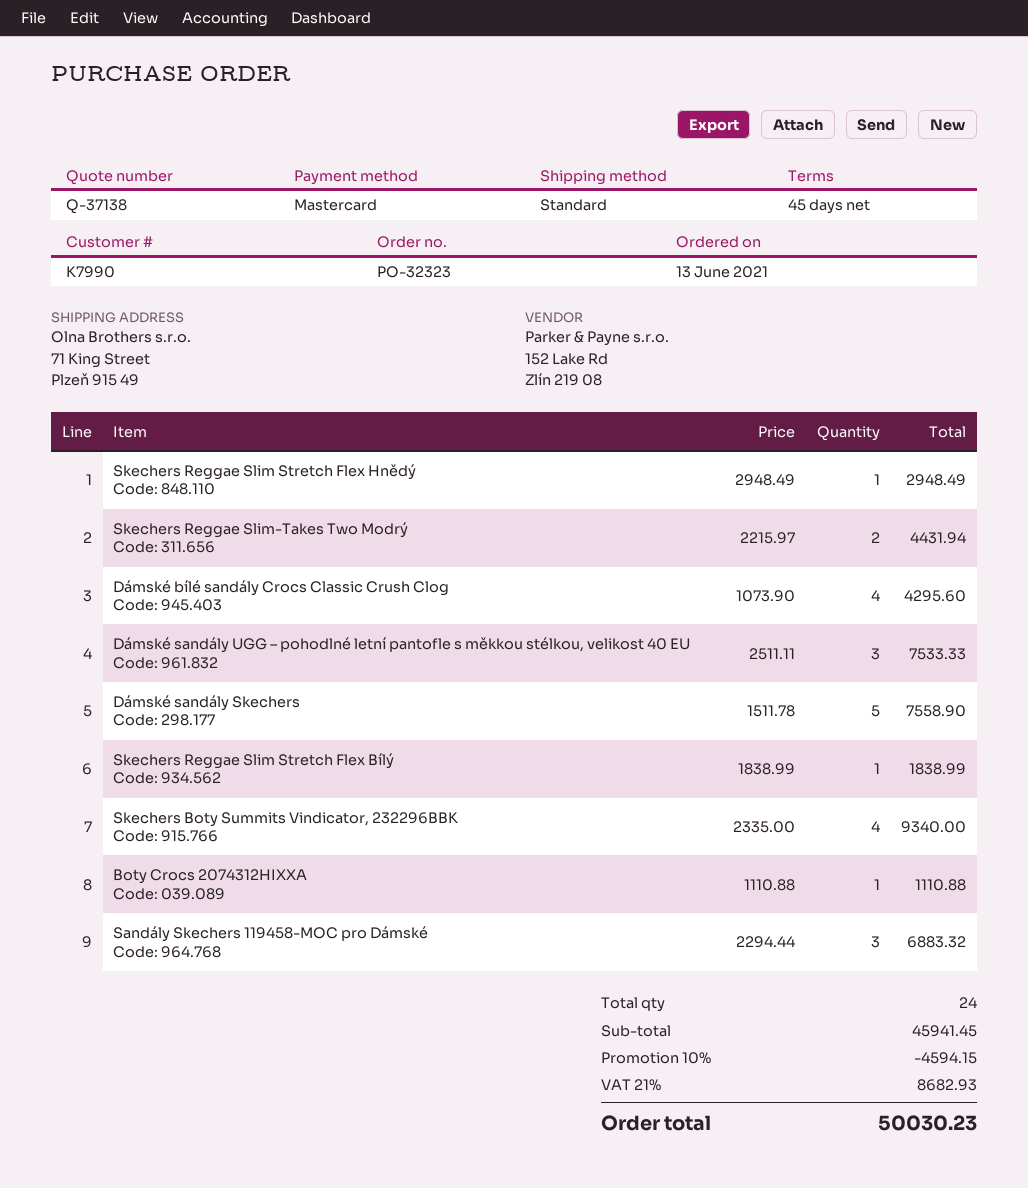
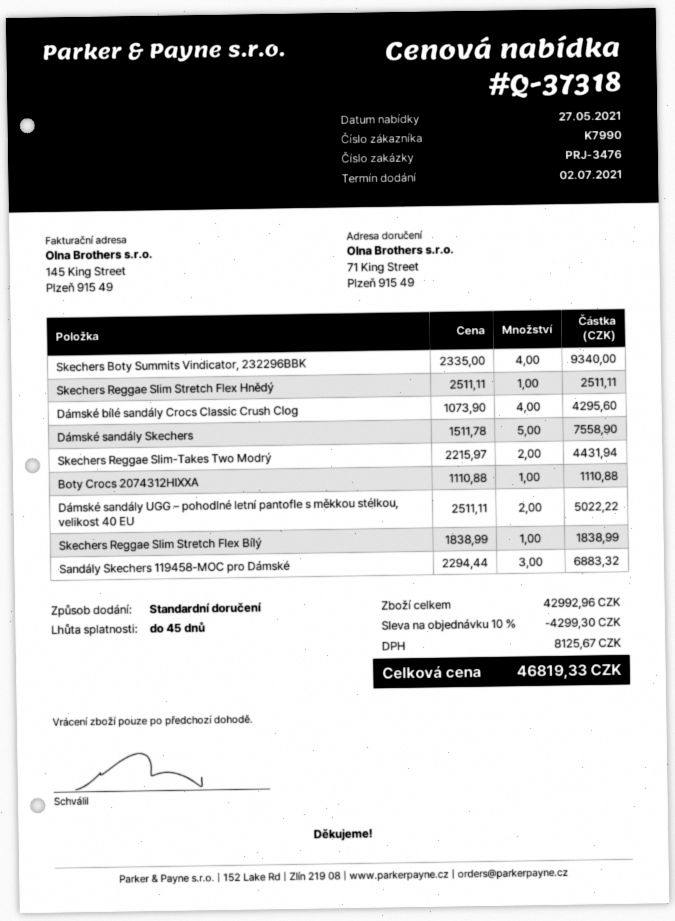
quote number: Q-37138 -> Q-37318
Skechers Reggae Slim Stretch Flex Hnědý: 1 x 2948.49 = 2948.49 -> 1 x 2511.11 = 2511.11
Dámské sandály UGG – pohodlné letní pantofle s měkkou stélkou, velikost 40 EU: 3 x 2511.11 = 7533.33 -> 2 x 2511.11 = 5022.22
subtotal: 45941.45 -> 42992.96
discount: 10% = 4594.15 -> 10% = 4299.30
tax: 8682.93 -> 8125.67
total: 50030.23 -> 46819.33

